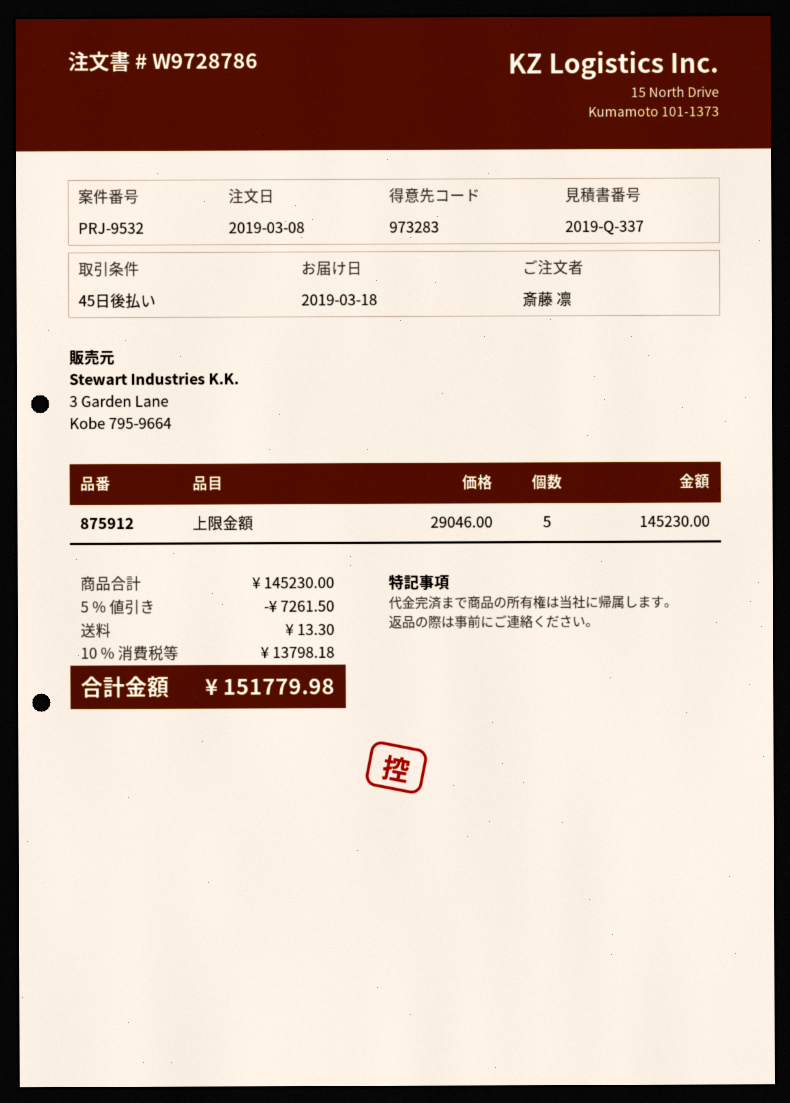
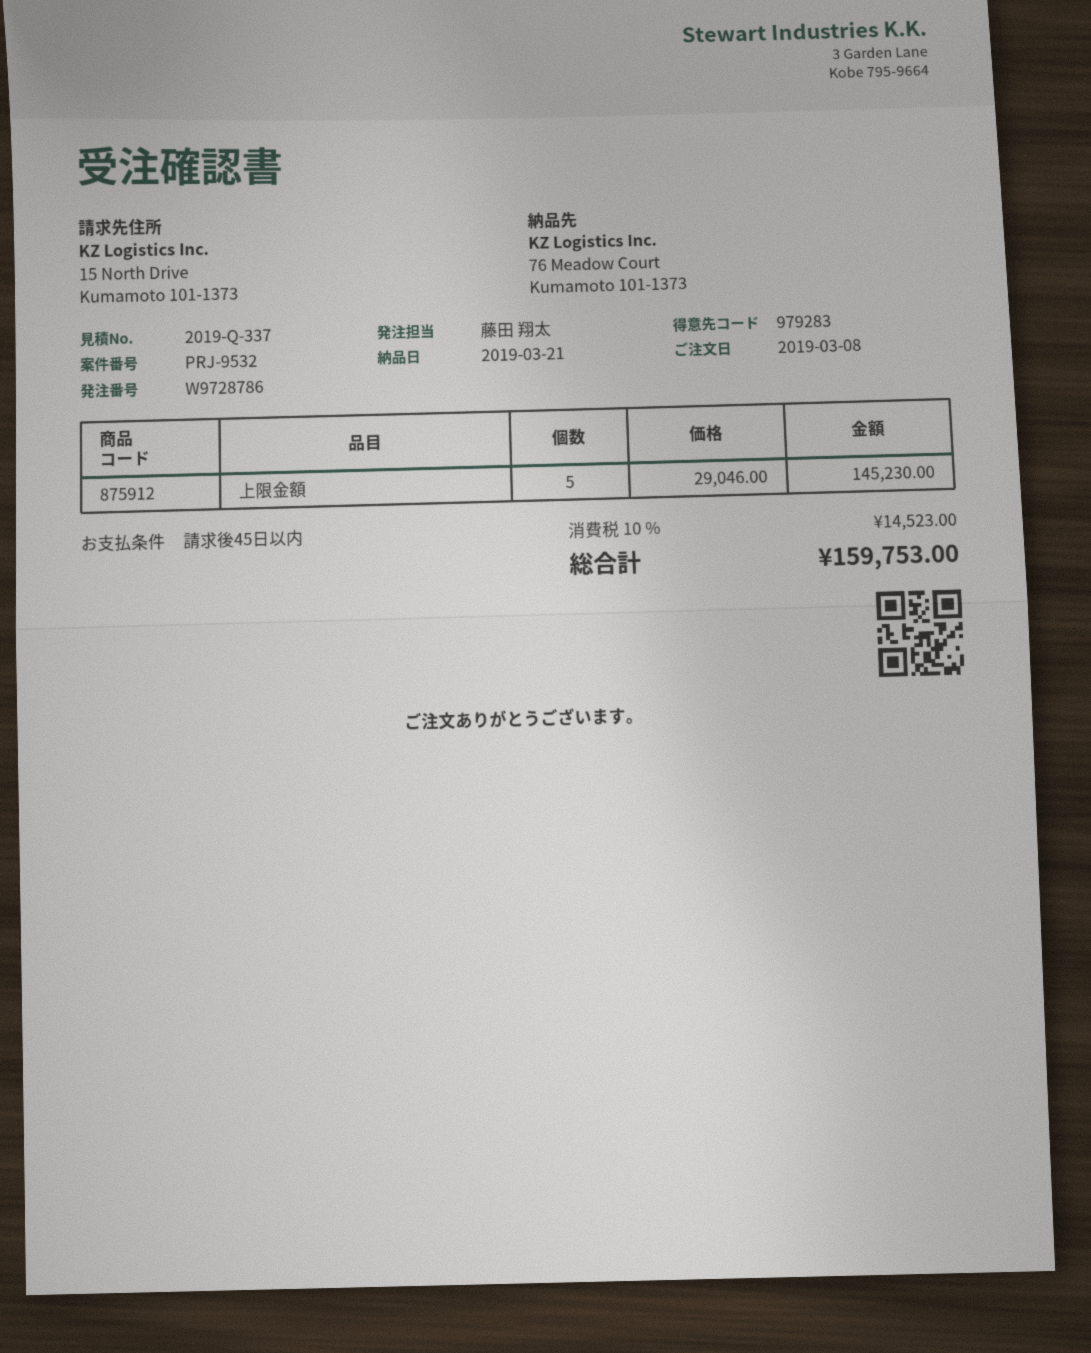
delivery date: 2019-03-18 -> 2019-03-21
customer number: 973283 -> 979283
ordered by: 斎藤 凛 -> 藤田 翔太
discount: 5% = 7261.50 -> none
shipping: 13.30 -> none
tax: 10% = 13798.18 -> 10% = 14523.00
total: 151779.98 -> 159753.00

